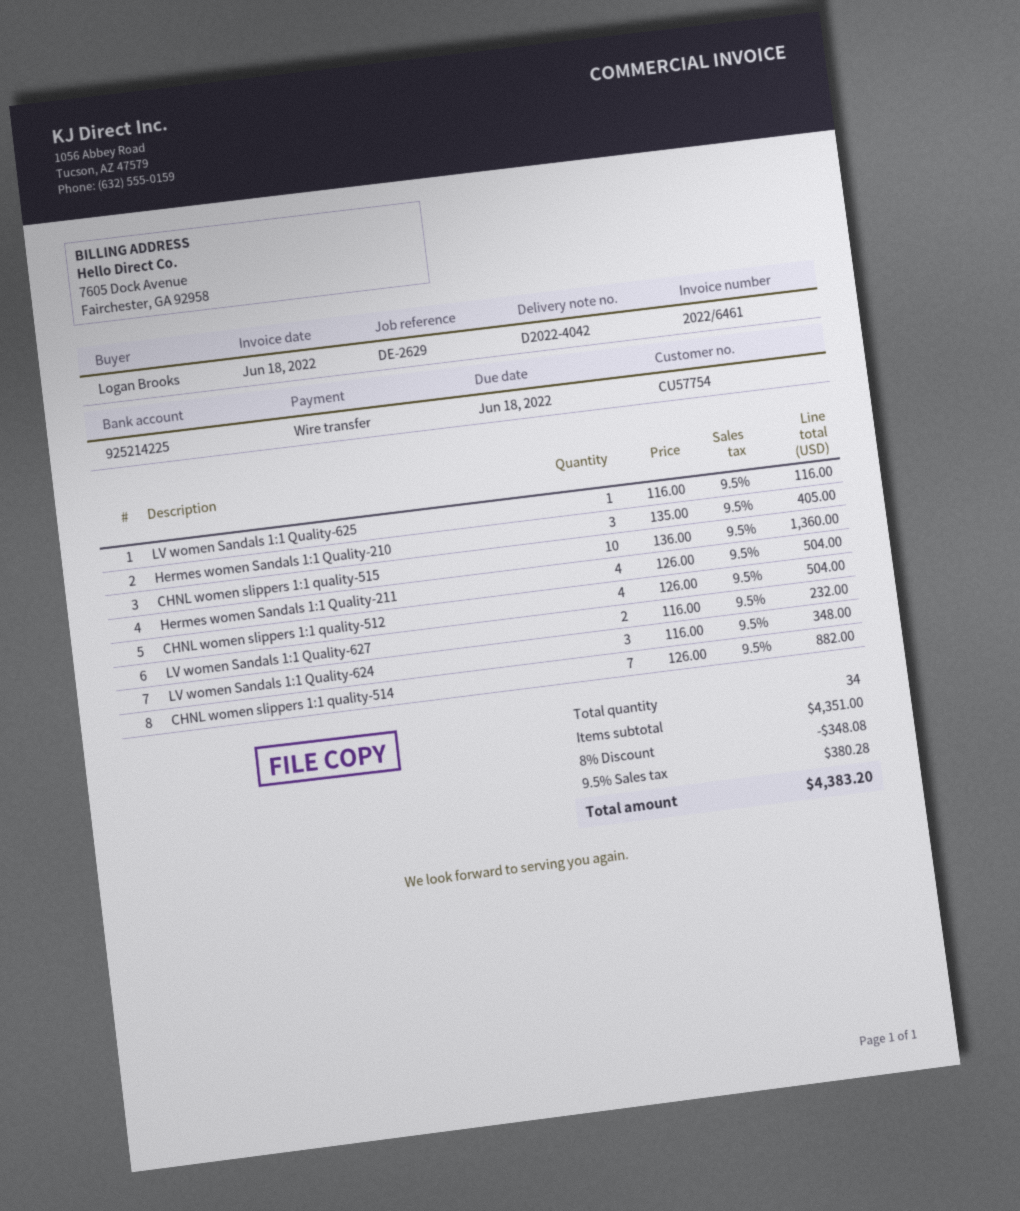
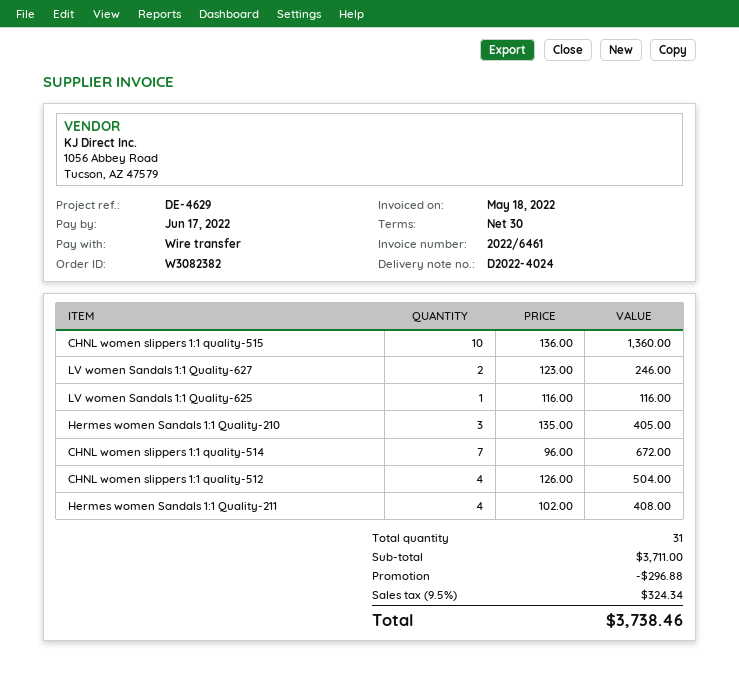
delivery note number: D2022-4042 -> D2022-4024
invoice date: 2022-06-18 -> 2022-05-18
due date: 2022-06-18 -> 2022-06-17
reference: DE-2629 -> DE-4629
Hermes women Sandals 1:1 Quality-211: 4 x 126.00 = 504.00 -> 4 x 102.00 = 408.00
LV women Sandals 1:1 Quality-627: 2 x 116.00 = 232.00 -> 2 x 123.00 = 246.00
LV women Sandals 1:1 Quality-624: 3 x 116.00 = 348.00 -> none
CHNL women slippers 1:1 quality-514: 7 x 126.00 = 882.00 -> 7 x 96.00 = 672.00
total quantity: 34 -> 31
subtotal: 4351.00 -> 3711.00
discount: 348.08 -> 296.88
tax: 9.5% = 380.28 -> 9.5% = 324.34
total: 4383.20 -> 3738.46

